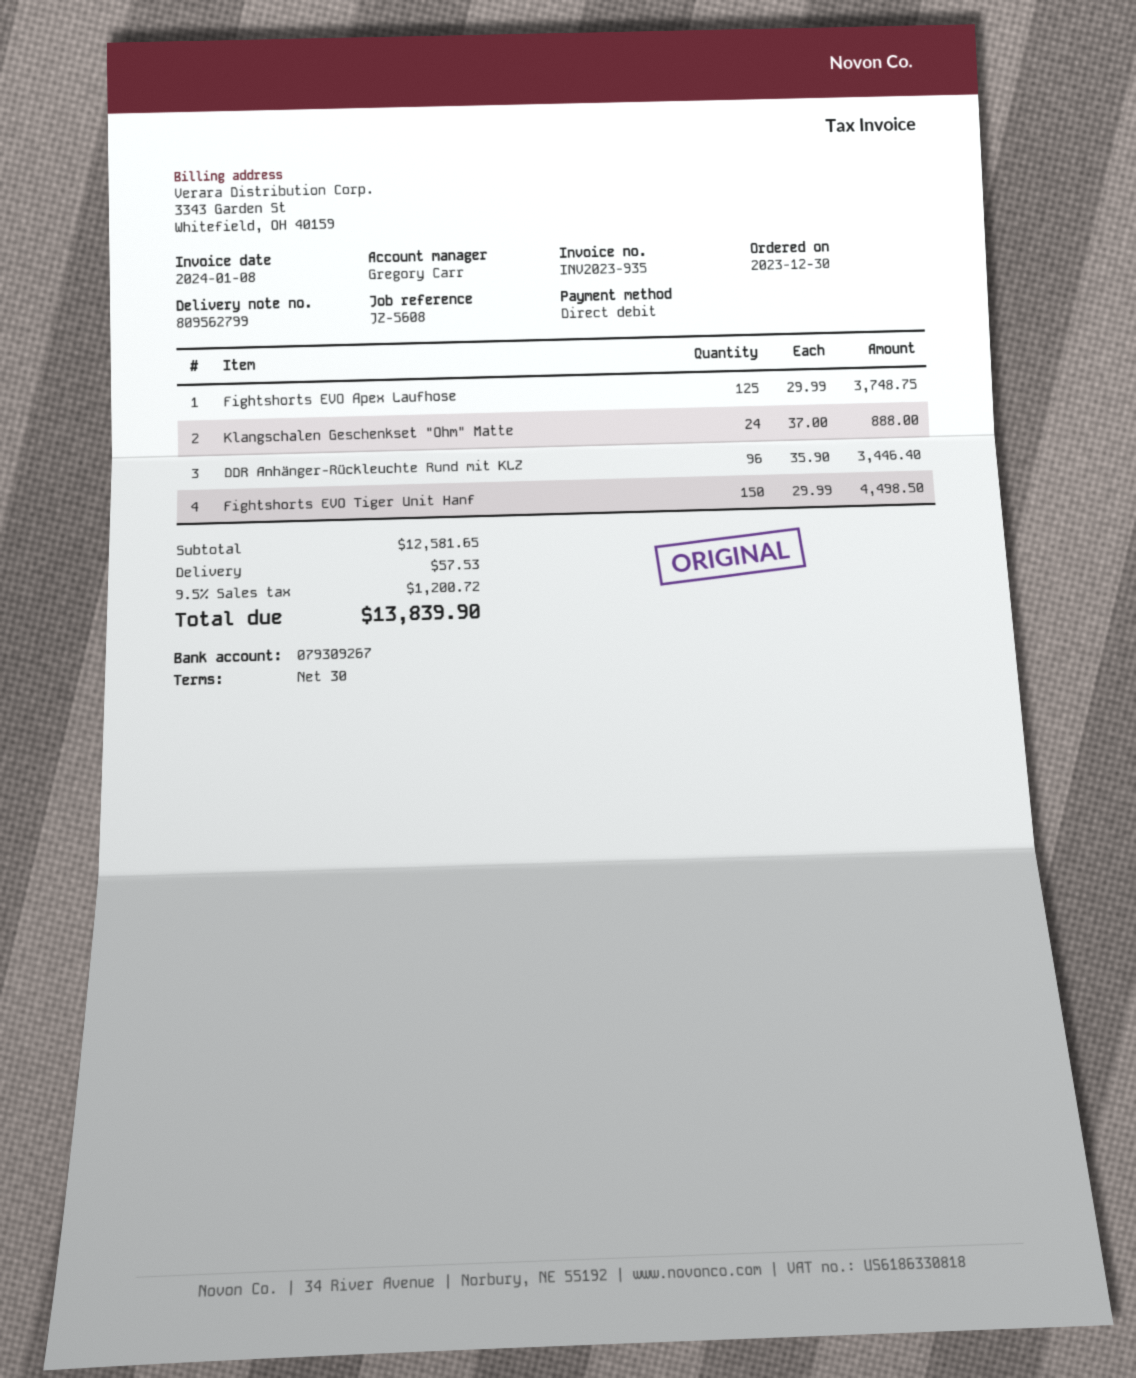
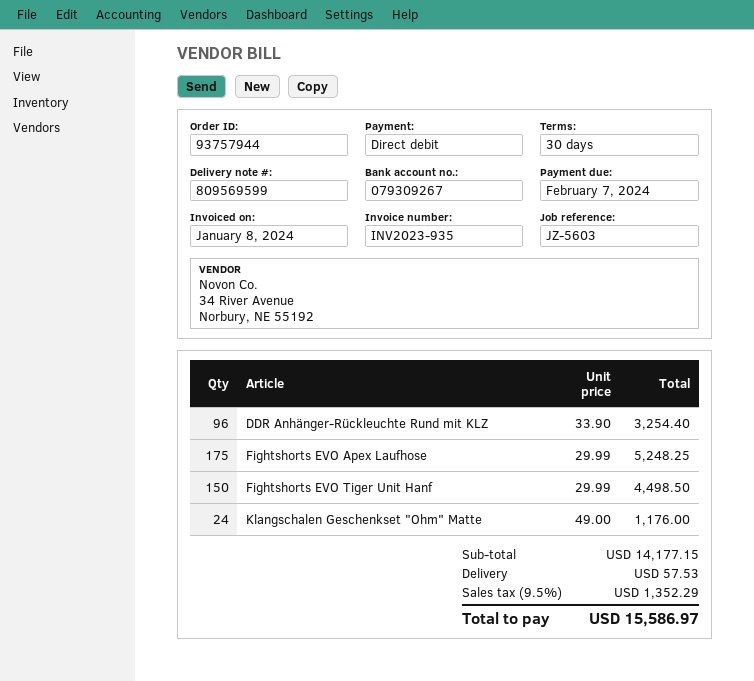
delivery note number: 809562799 -> 809569599
reference: JZ-5608 -> JZ-5603
Fightshorts EVO Apex Laufhose: 125 x 29.99 = 3748.75 -> 175 x 29.99 = 5248.25
Klangschalen Geschenkset "Ohm" Matte: 24 x 37.00 = 888.00 -> 24 x 49.00 = 1176.00
DDR Anhänger-Rückleuchte Rund mit KLZ: 96 x 35.90 = 3446.40 -> 96 x 33.90 = 3254.40
subtotal: 12581.65 -> 14177.15
tax: 9.5% = 1200.72 -> 9.5% = 1352.29
total: 13839.90 -> 15586.97

